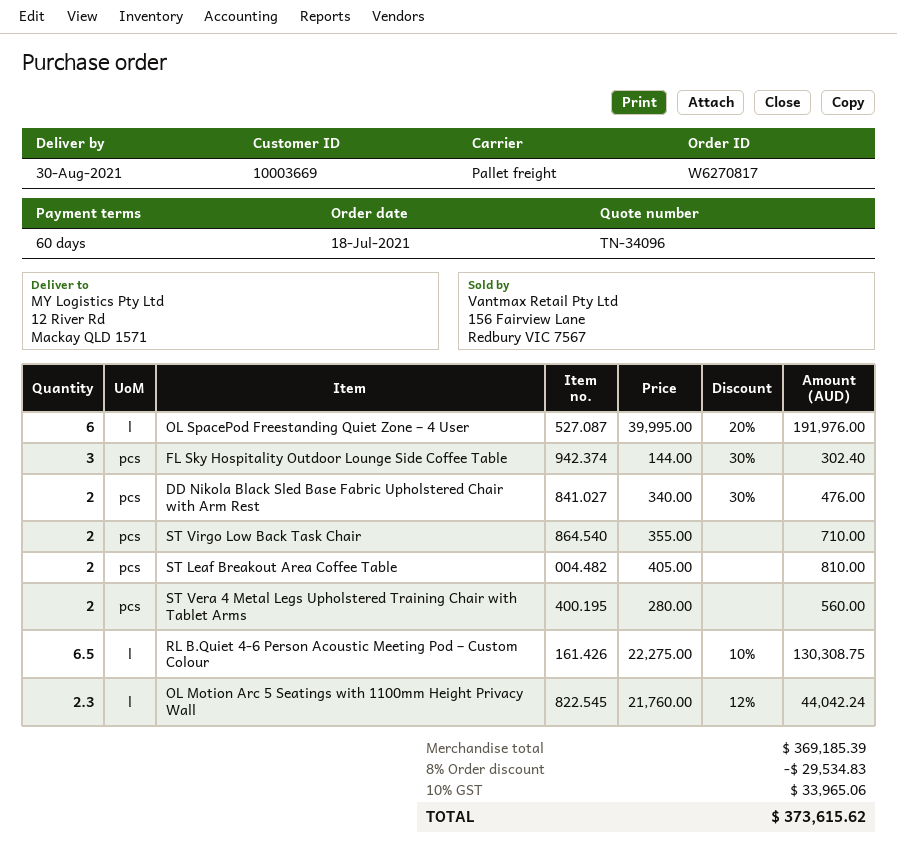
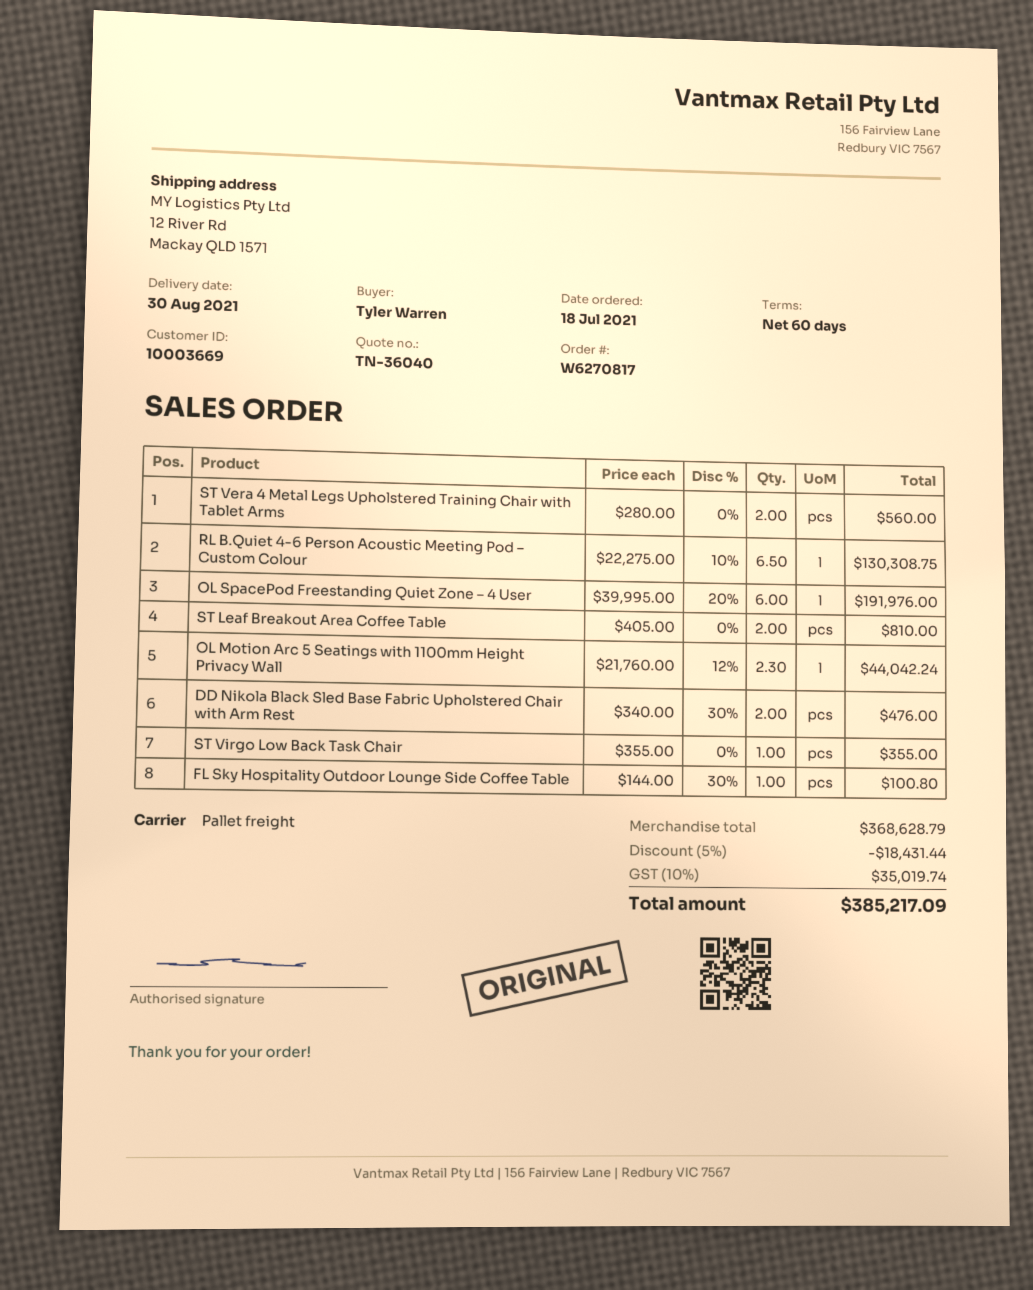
quote number: TN-34096 -> TN-36040
FL Sky Hospitality Outdoor Lounge Side Coffee Table: 3 x 144.00 - 30% = 302.40 -> 1 x 144.00 - 30% = 100.80
ST Virgo Low Back Task Chair: 2 x 355.00 = 710.00 -> 1 x 355.00 = 355.00
subtotal: 369185.39 -> 368628.79
discount: 8% = 29534.83 -> 5% = 18431.44
tax: 10% = 33965.06 -> 10% = 35019.74
total: 373615.62 -> 385217.09

